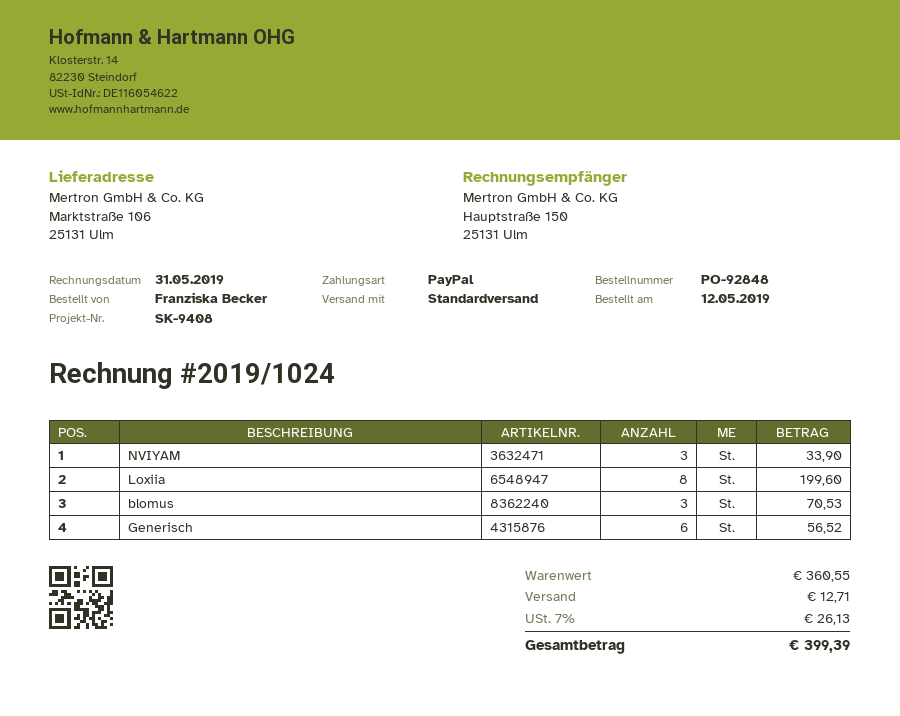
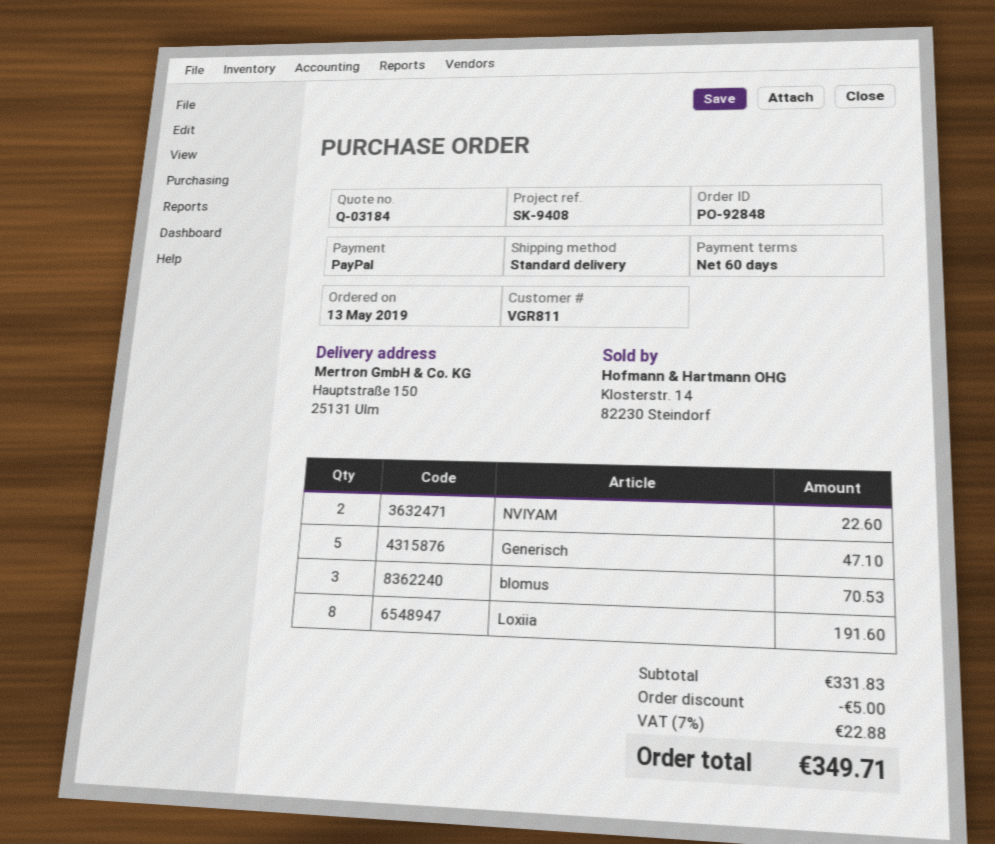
order date: 2019-05-12 -> 2019-05-13
ship to: Marktstraße 106, 25131 Ulm -> Hauptstraße 150, 25131 Ulm
NVIYAM: 3 for 33.90 -> 2 for 22.60
Loxiia: 8 for 199.60 -> 8 for 191.60
Generisch: 6 for 56.52 -> 5 for 47.10
subtotal: 360.55 -> 331.83
discount: none -> 5.00
shipping: 12.71 -> none
tax: 7% = 26.13 -> 7% = 22.88
total: 399.39 -> 349.71

